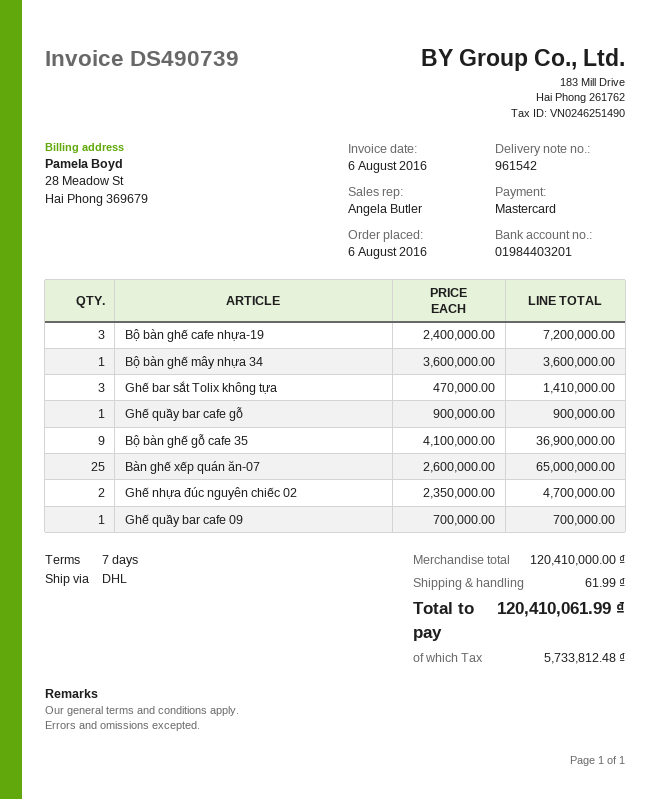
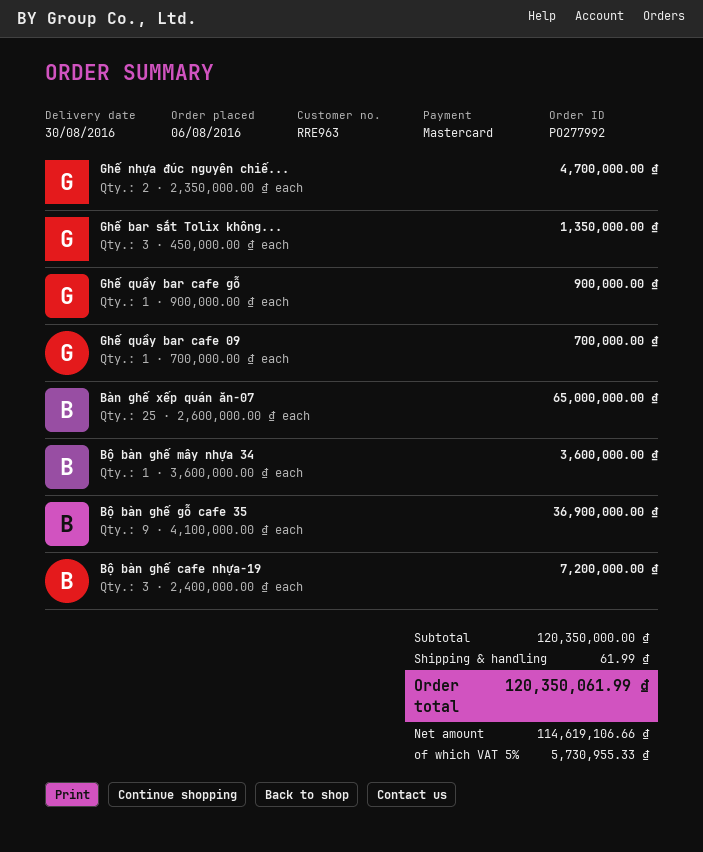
Ghế bar sắt Tolix không tựa: 3 x 470000.00 = 1410000.00 -> 3 x 450000.00 = 1350000.00
subtotal: 120410000.00 -> 120350000.00
tax: 5733812.48 -> 5730955.33
total: 120410061.99 -> 120350061.99

